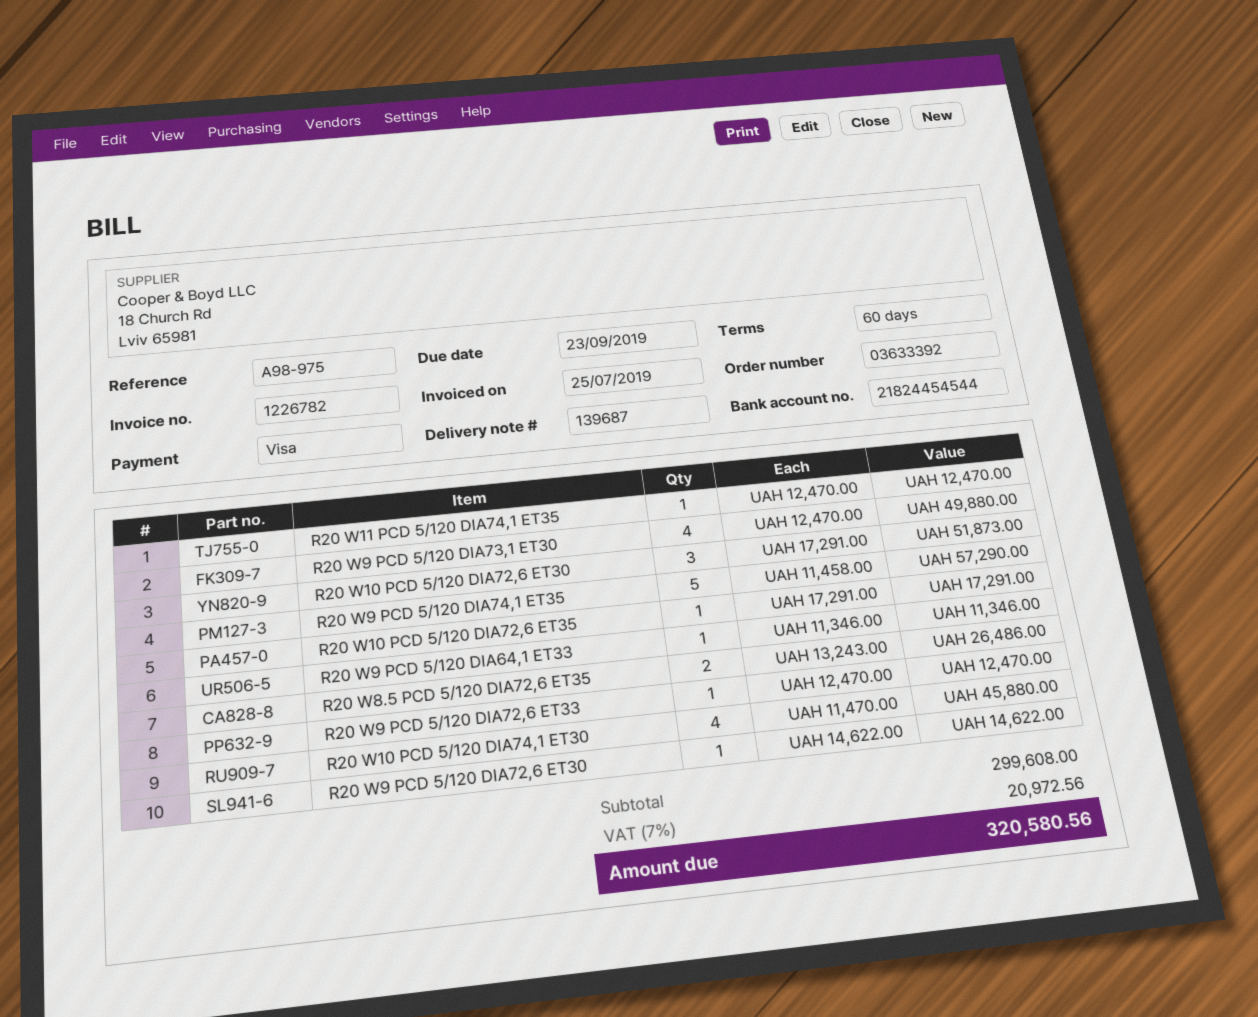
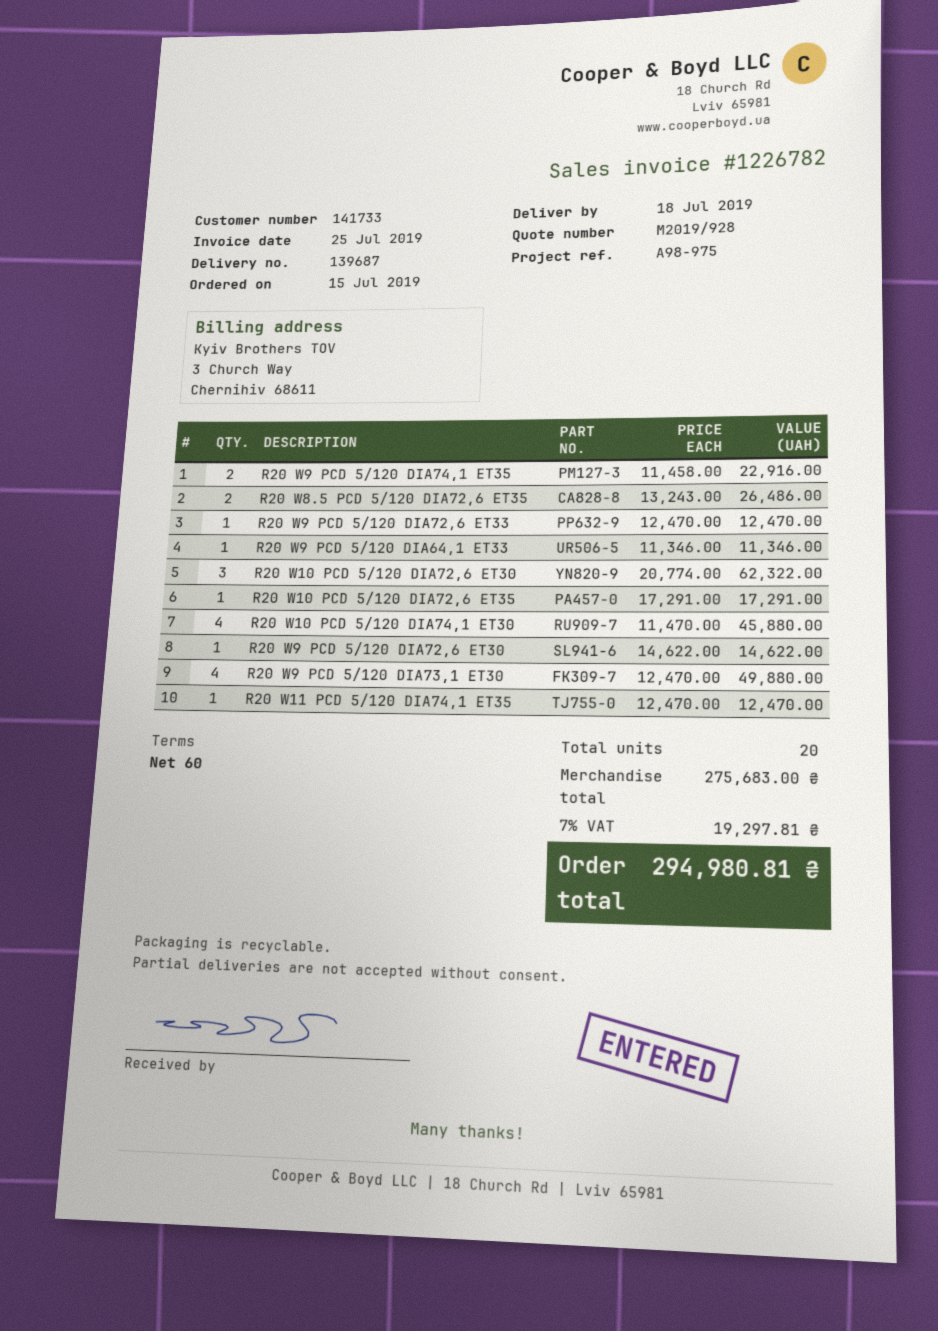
R20 W10 PCD 5/120 DIA72,6 ET30: 3 x 17291.00 = 51873.00 -> 3 x 20774.00 = 62322.00
R20 W9 PCD 5/120 DIA74,1 ET35: 5 x 11458.00 = 57290.00 -> 2 x 11458.00 = 22916.00
subtotal: 299608.00 -> 275683.00
tax: 7% = 20972.56 -> 7% = 19297.81
total: 320580.56 -> 294980.81

